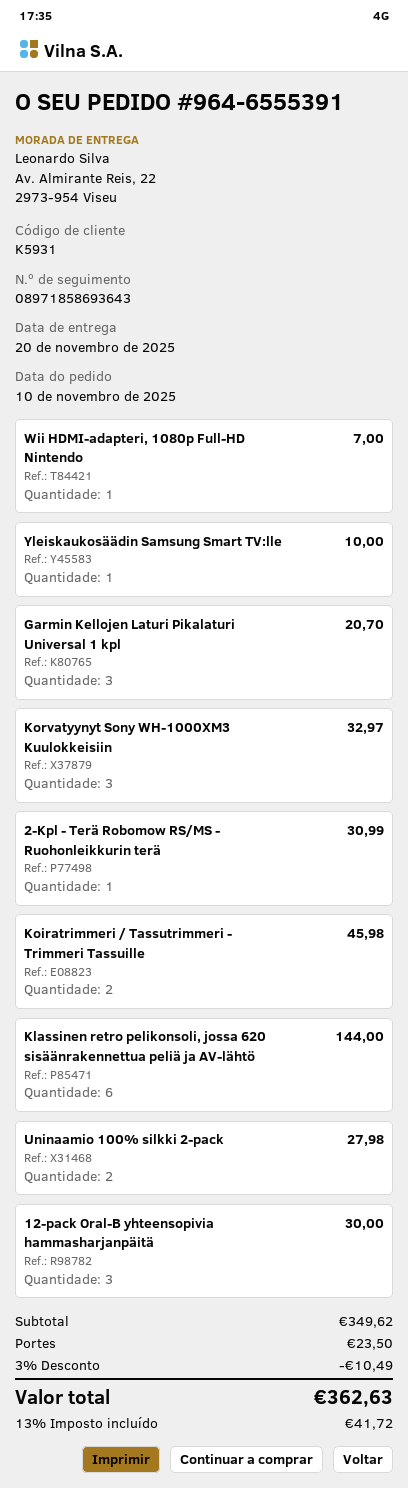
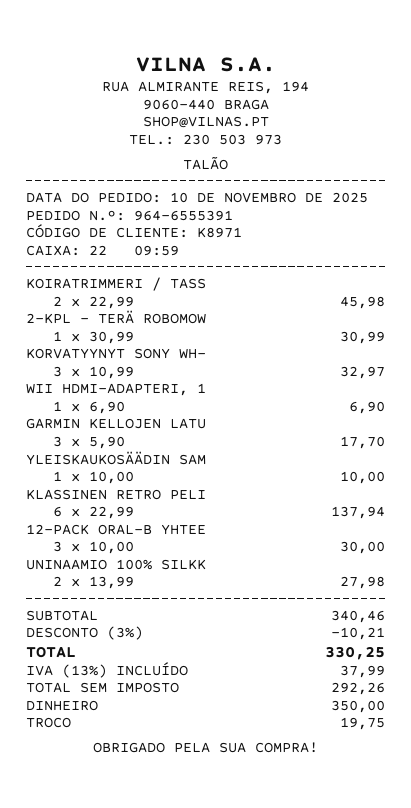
customer number: K5931 -> K8971
Wii HDMI-adapteri, 1080p Full-HD Nintendo: 1 for 7.00 -> 1 for 6.90
Garmin Kellojen Laturi Pikalaturi Universal 1 kpl: 3 for 20.70 -> 3 for 17.70
Klassinen retro pelikonsoli, jossa 620 sisäänrakennettua peliä ja AV-lähtö: 6 for 144.00 -> 6 for 137.94
subtotal: 349.62 -> 340.46
discount: 3% = 10.49 -> 3% = 10.21
shipping: 23.50 -> none
tax: 13% = 41.72 -> 13% = 37.99
total: 362.63 -> 330.25

